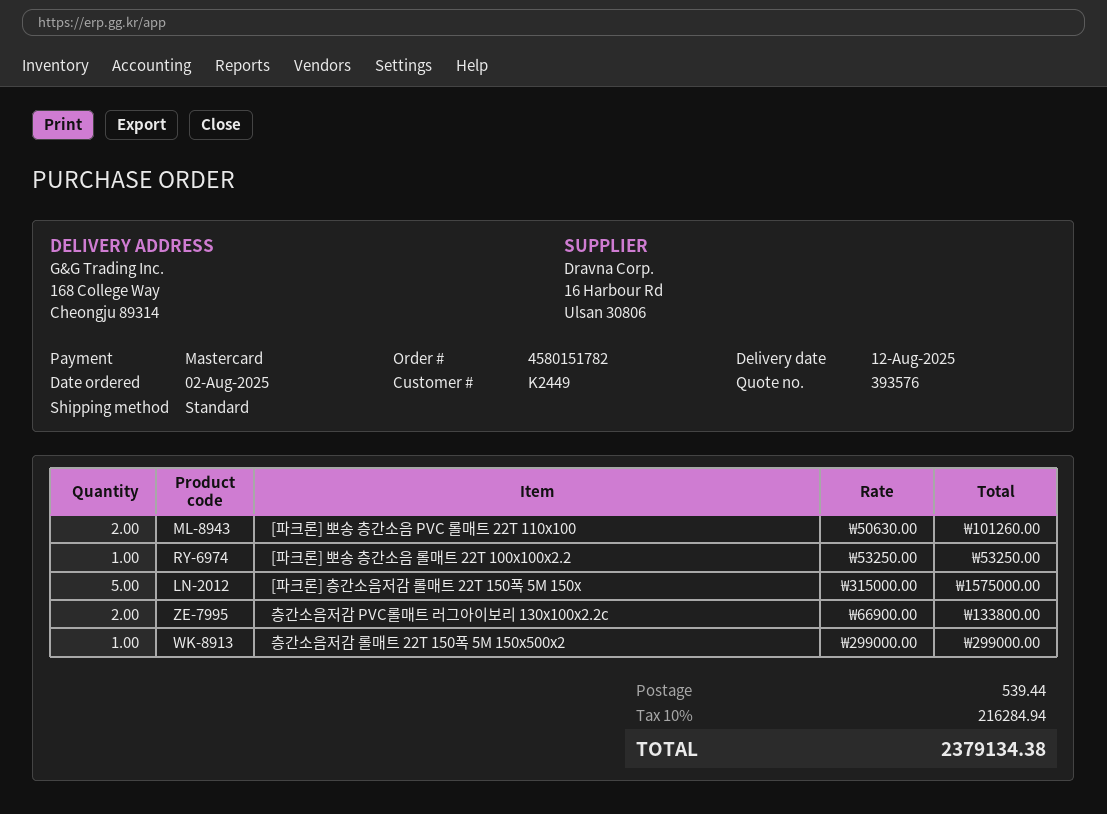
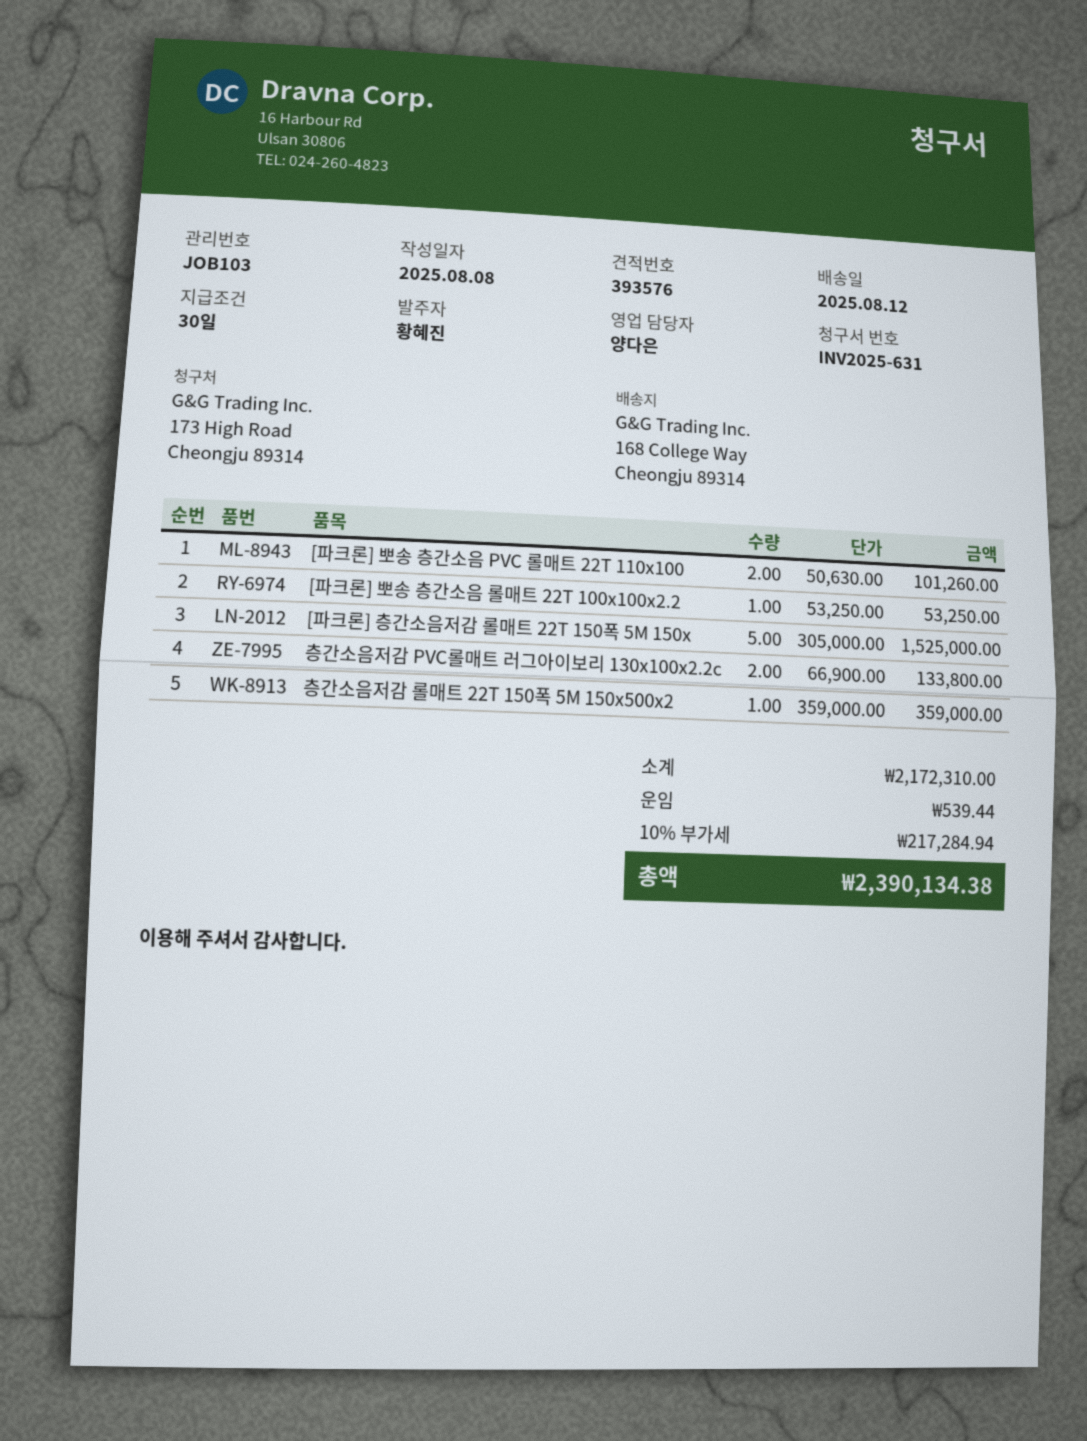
[파크론] 층간소음저감 롤매트 22T 150폭 5M 150x: 5 x 315000.00 = 1575000.00 -> 5 x 305000.00 = 1525000.00
층간소음저감 롤매트 22T 150폭 5M 150x500x2: 1 x 299000.00 = 299000.00 -> 1 x 359000.00 = 359000.00
tax: 10% = 216284.94 -> 10% = 217284.94
total: 2379134.38 -> 2390134.38

